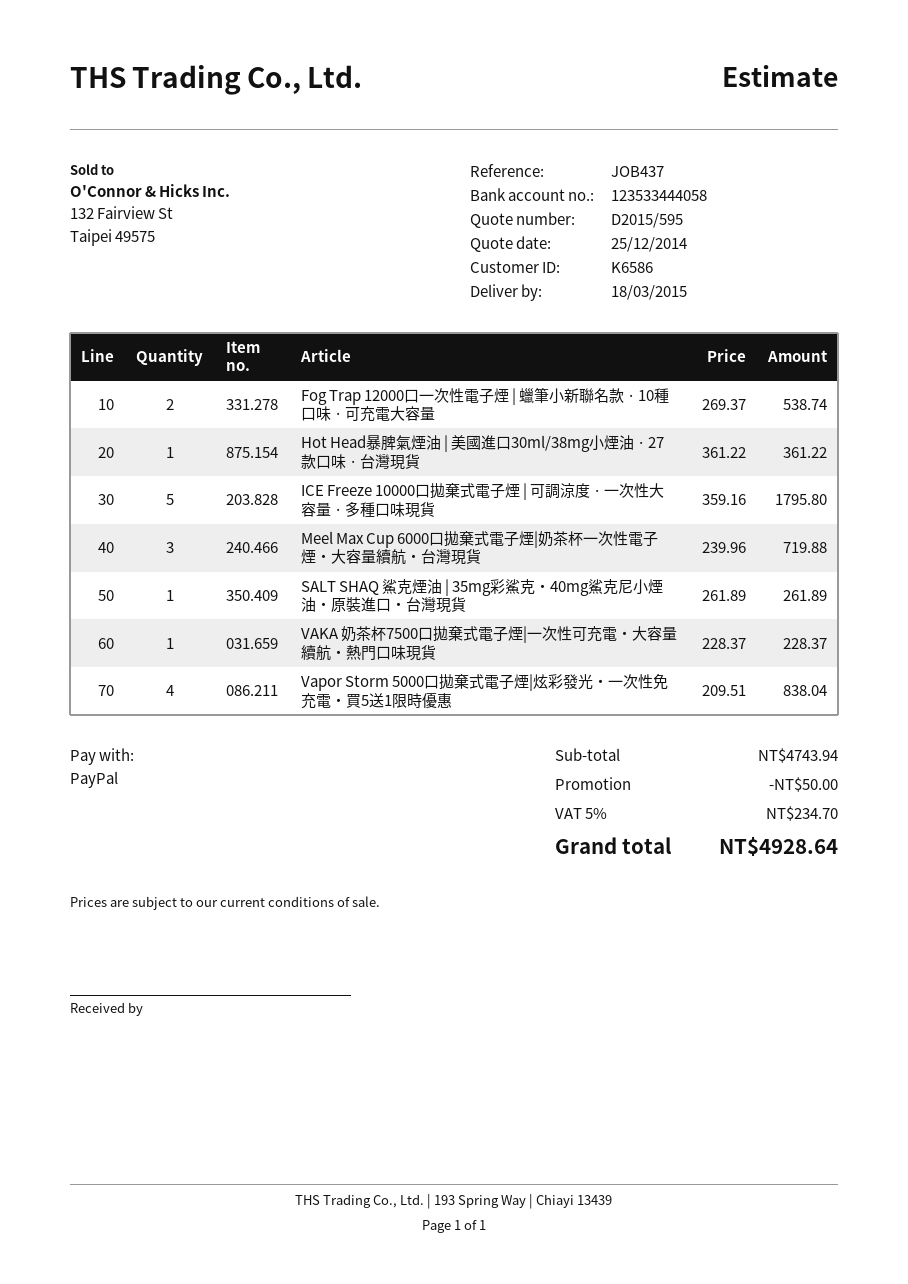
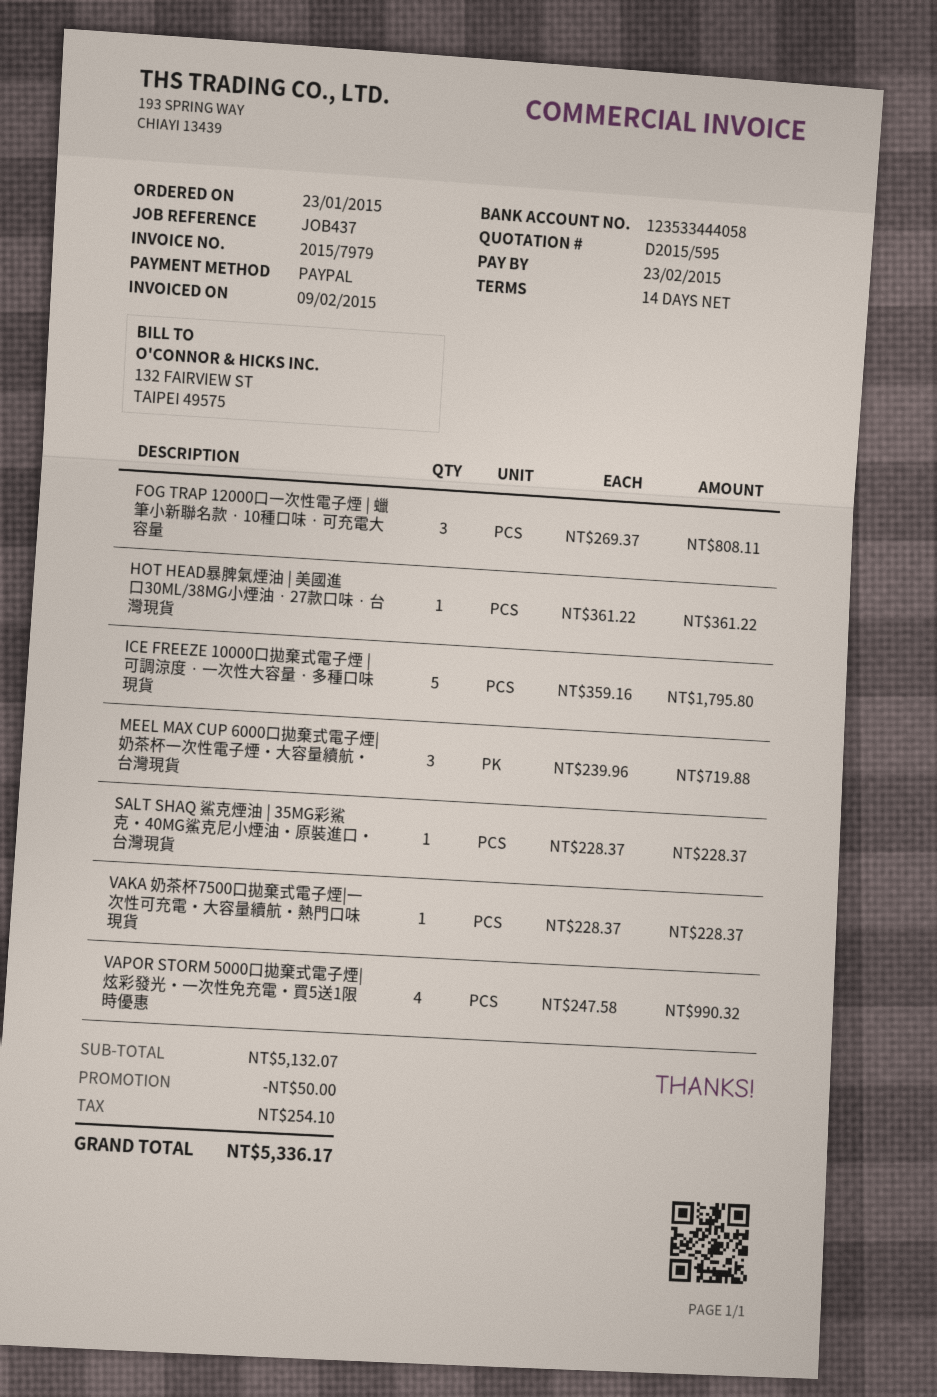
Fog Trap 12000口一次性電子煙 | 蠟筆小新聯名款 · 10種口味 · 可充電大容量: 2 x 269.37 = 538.74 -> 3 x 269.37 = 808.11
SALT SHAQ 鯊克煙油 | 35mg彩鯊克・40mg鯊克尼小煙油・原裝進口・台灣現貨: 1 x 261.89 = 261.89 -> 1 x 228.37 = 228.37
Vapor Storm 5000口拋棄式電子煙|炫彩發光・一次性免充電・買5送1限時優惠: 4 x 209.51 = 838.04 -> 4 x 247.58 = 990.32
subtotal: 4743.94 -> 5132.07
tax: 234.70 -> 254.10
total: 4928.64 -> 5336.17

